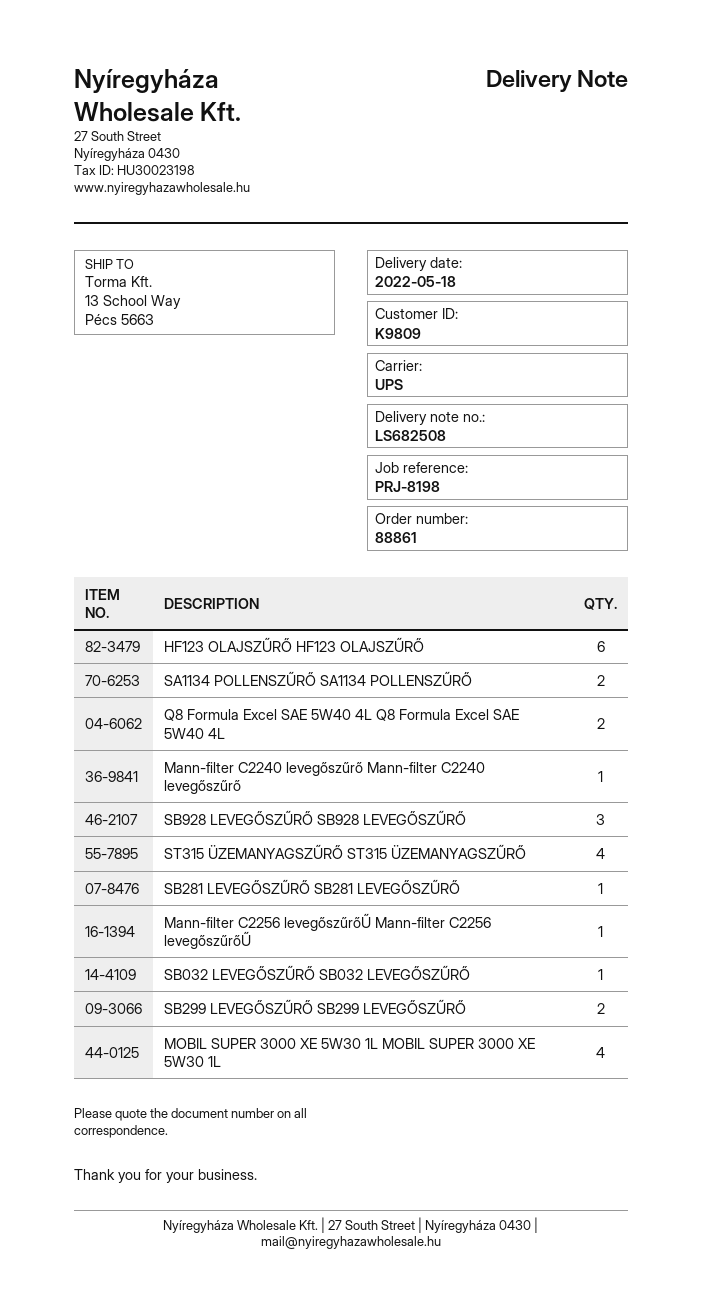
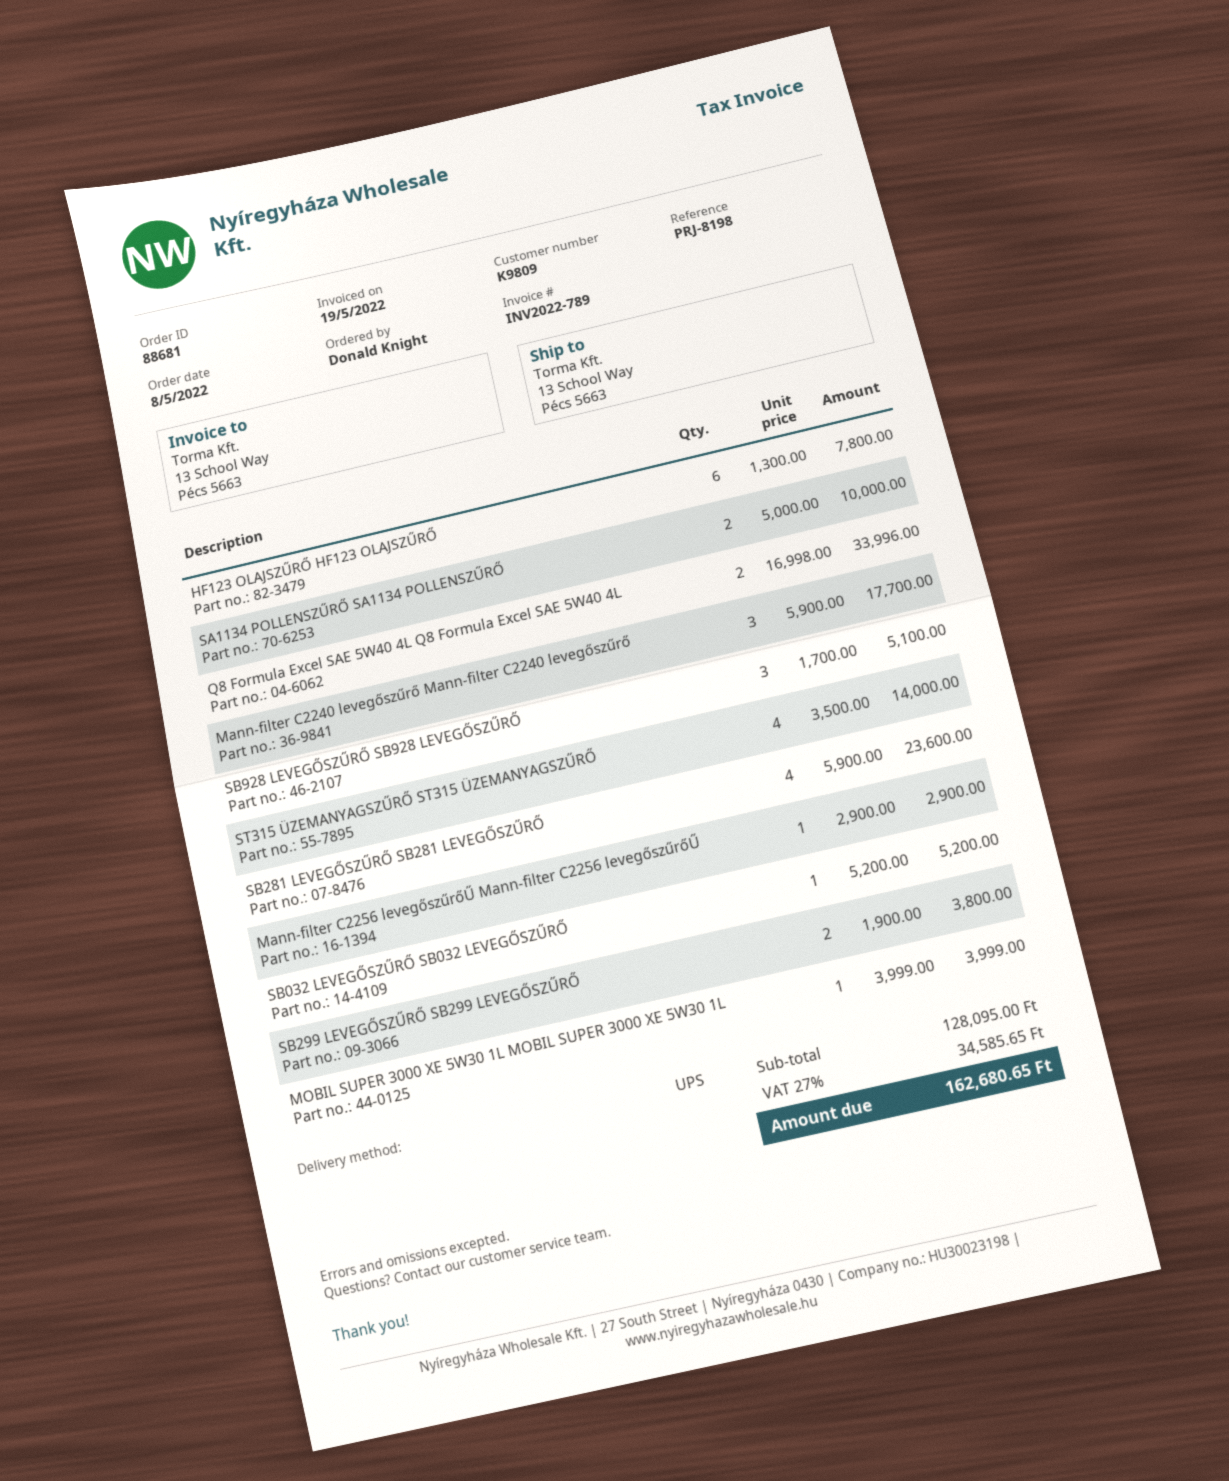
order number: 88861 -> 88681
Mann-filter C2240 levegőszűrő Mann-filter C2240 levegőszűrő: 1 -> 3
SB281 LEVEGŐSZŰRŐ SB281 LEVEGŐSZŰRŐ: 1 -> 4
MOBIL SUPER 3000 XE 5W30 1L MOBIL SUPER 3000 XE 5W30 1L: 4 -> 1

